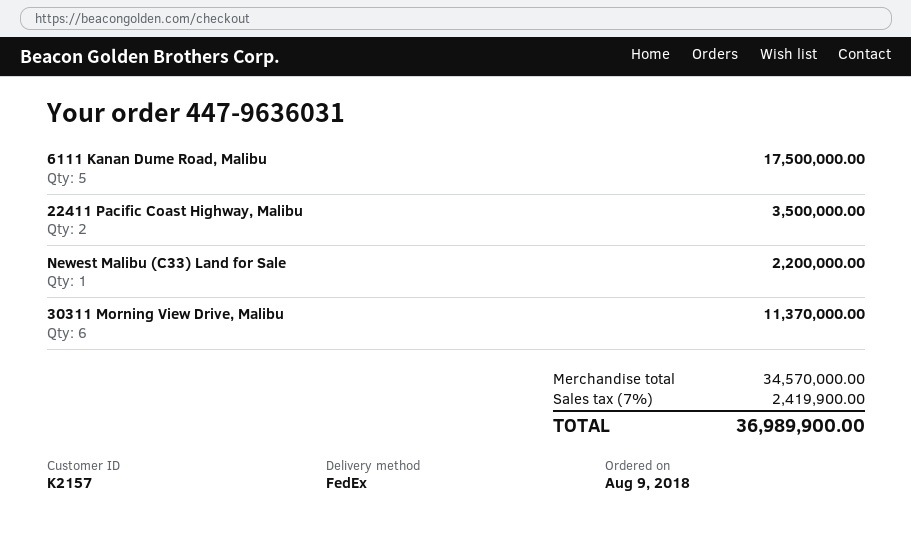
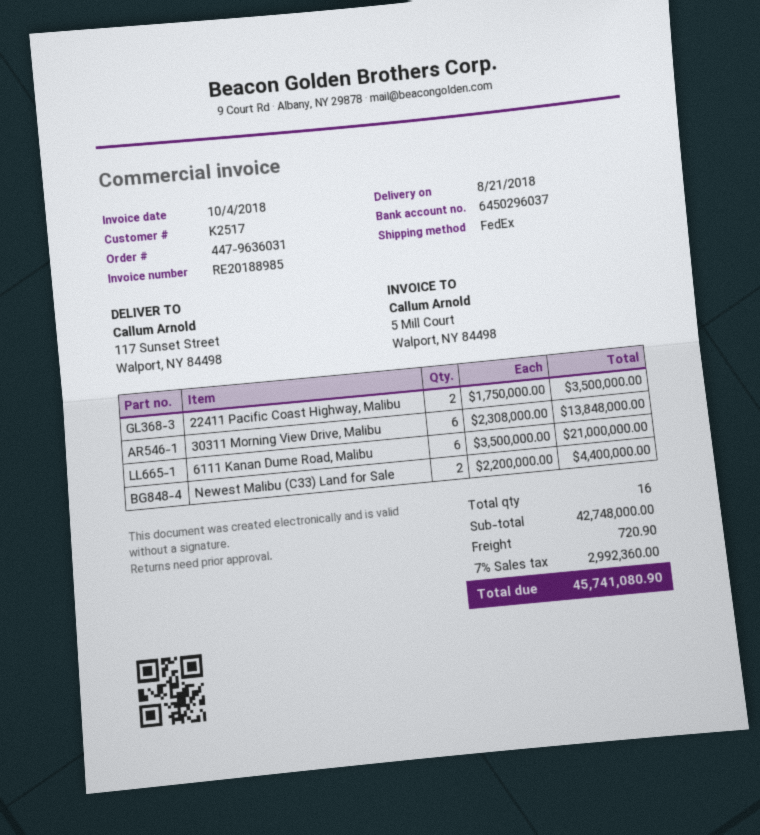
customer number: K2157 -> K2517
6111 Kanan Dume Road, Malibu: 5 for 17500000.00 -> 6 for 21000000.00
Newest Malibu (C33) Land for Sale: 1 for 2200000.00 -> 2 for 4400000.00
30311 Morning View Drive, Malibu: 6 for 11370000.00 -> 6 for 13848000.00
subtotal: 34570000.00 -> 42748000.00
shipping: none -> 720.90
tax: 7% = 2419900.00 -> 7% = 2992360.00
total: 36989900.00 -> 45741080.90

